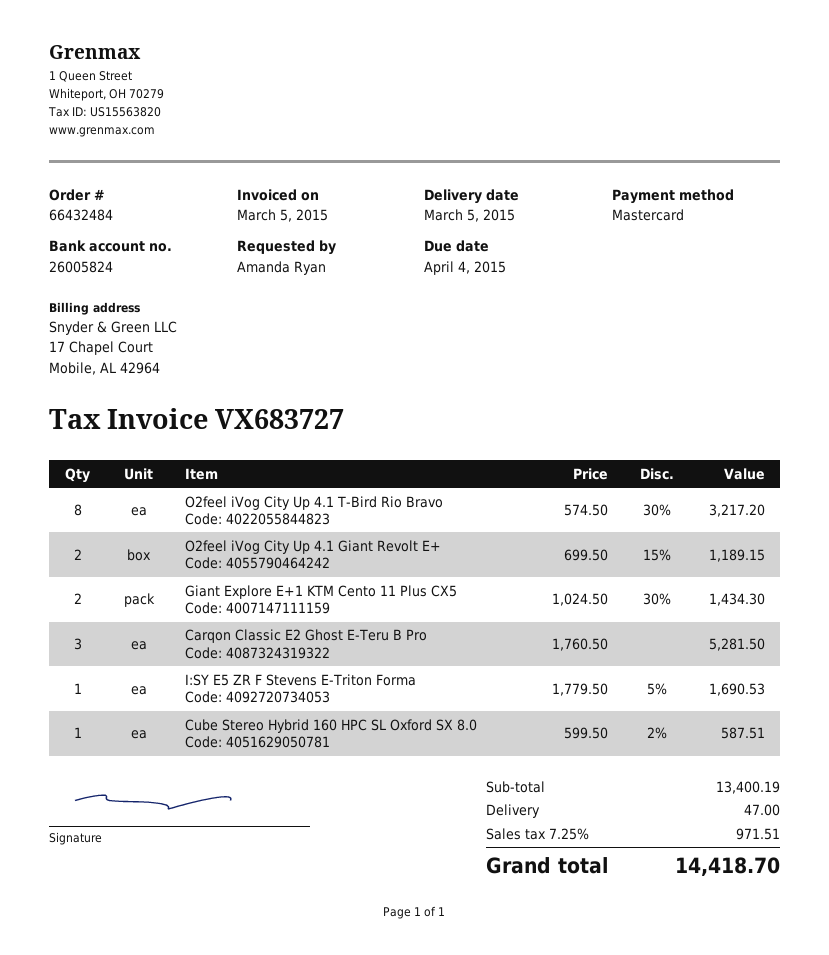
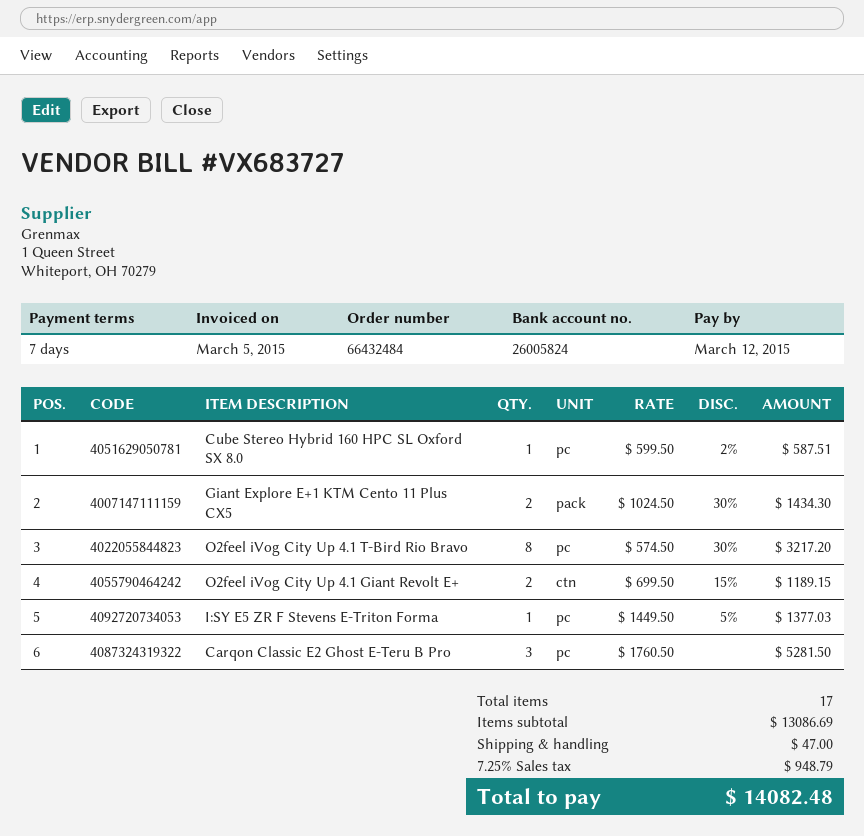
due date: 2015-04-04 -> 2015-03-12
I:SY E5 ZR F Stevens E-Triton Forma: 1 x 1779.50 - 5% = 1690.53 -> 1 x 1449.50 - 5% = 1377.03
subtotal: 13400.19 -> 13086.69
tax: 7.25% = 971.51 -> 7.25% = 948.79
total: 14418.70 -> 14082.48

